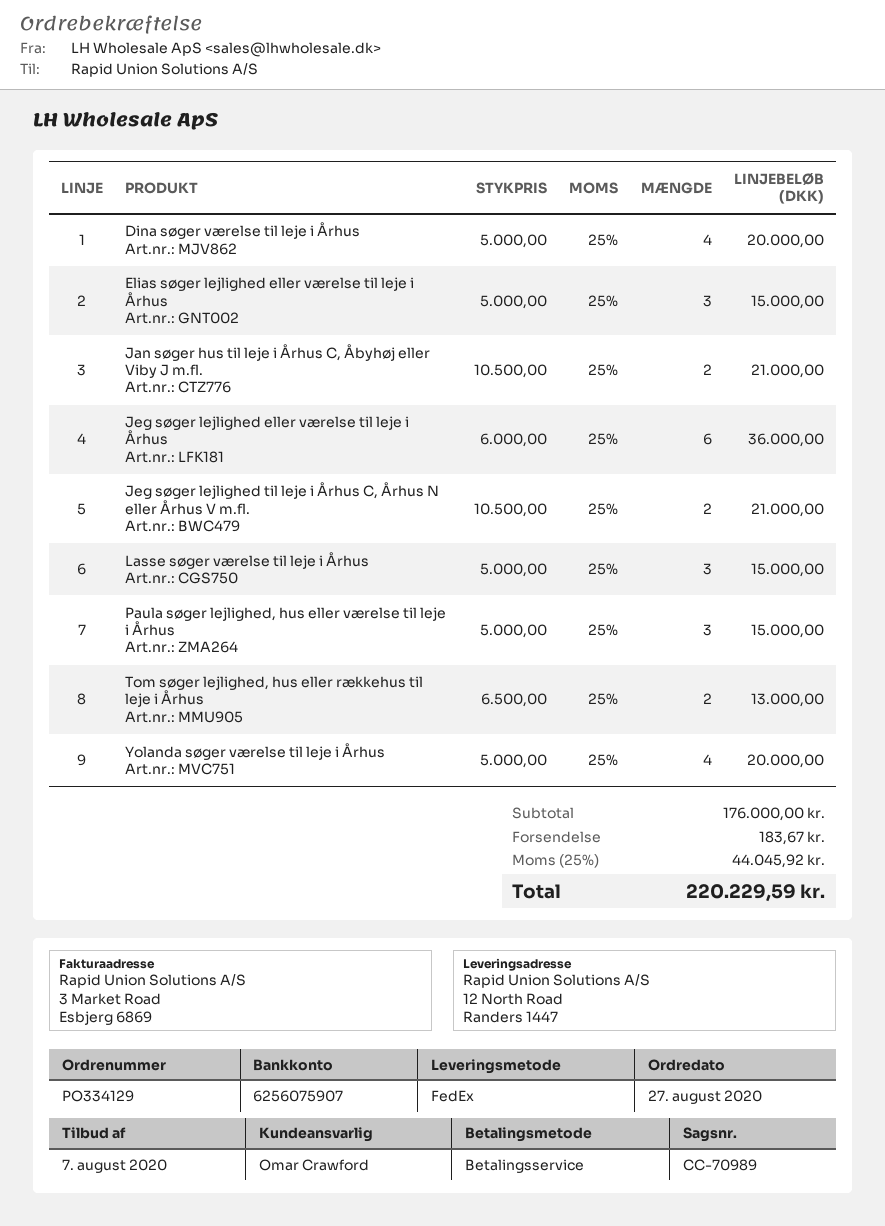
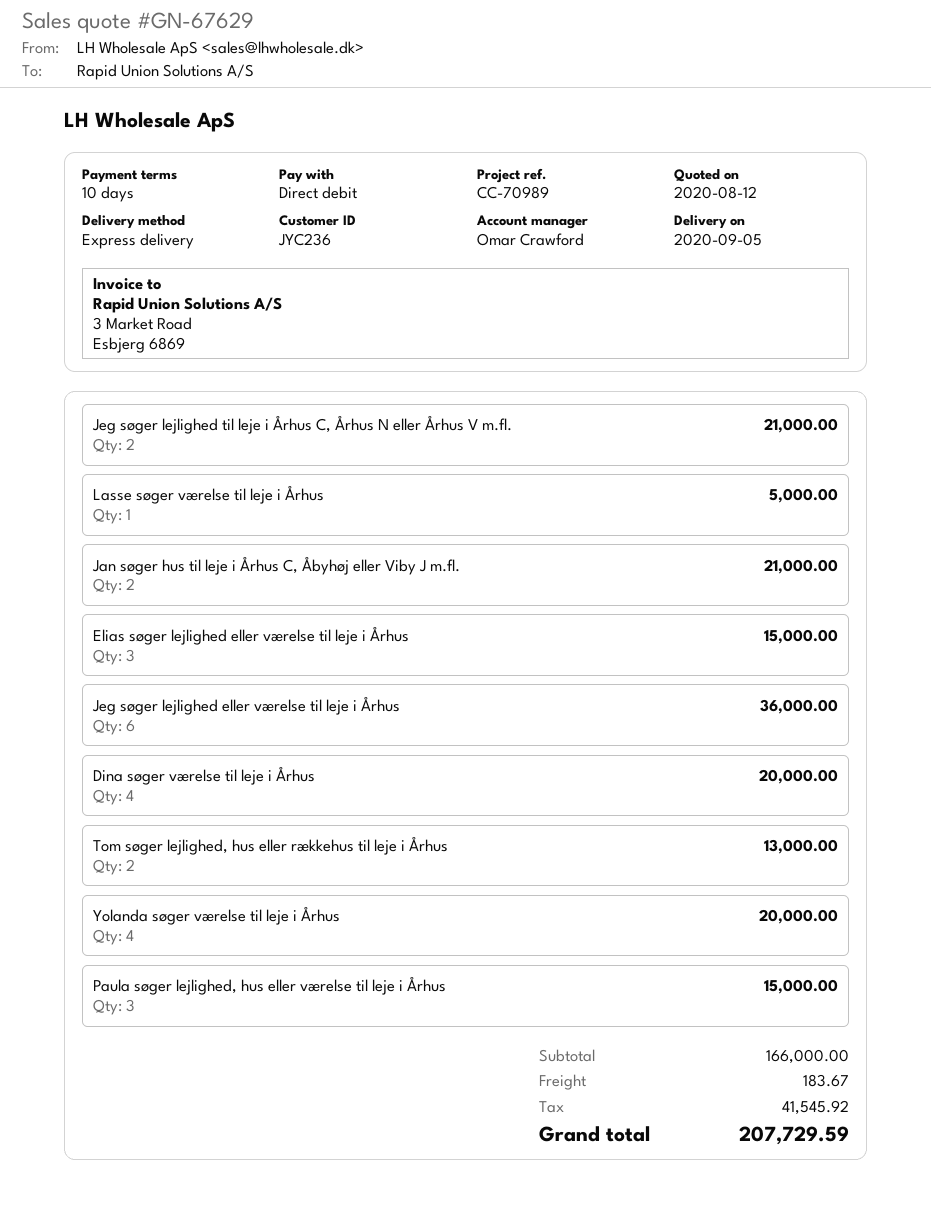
quote date: 2020-08-07 -> 2020-08-12
shipping method: FedEx -> express
Lasse søger værelse til leje i Århus: 3 for 15000.00 -> 1 for 5000.00
subtotal: 176000.00 -> 166000.00
tax: 44045.92 -> 41545.92
total: 220229.59 -> 207729.59

